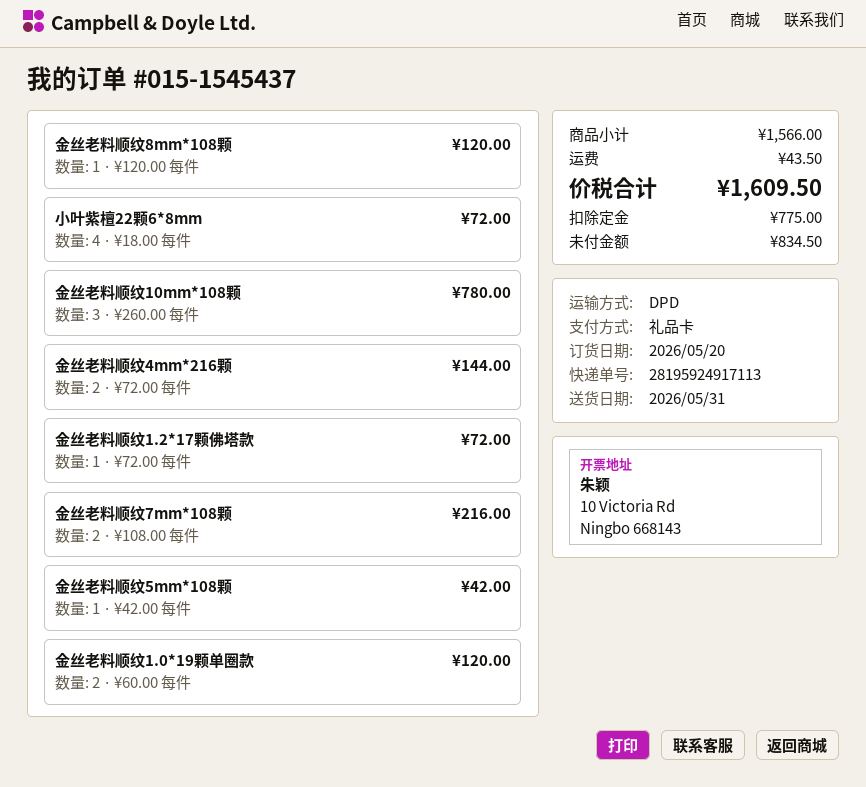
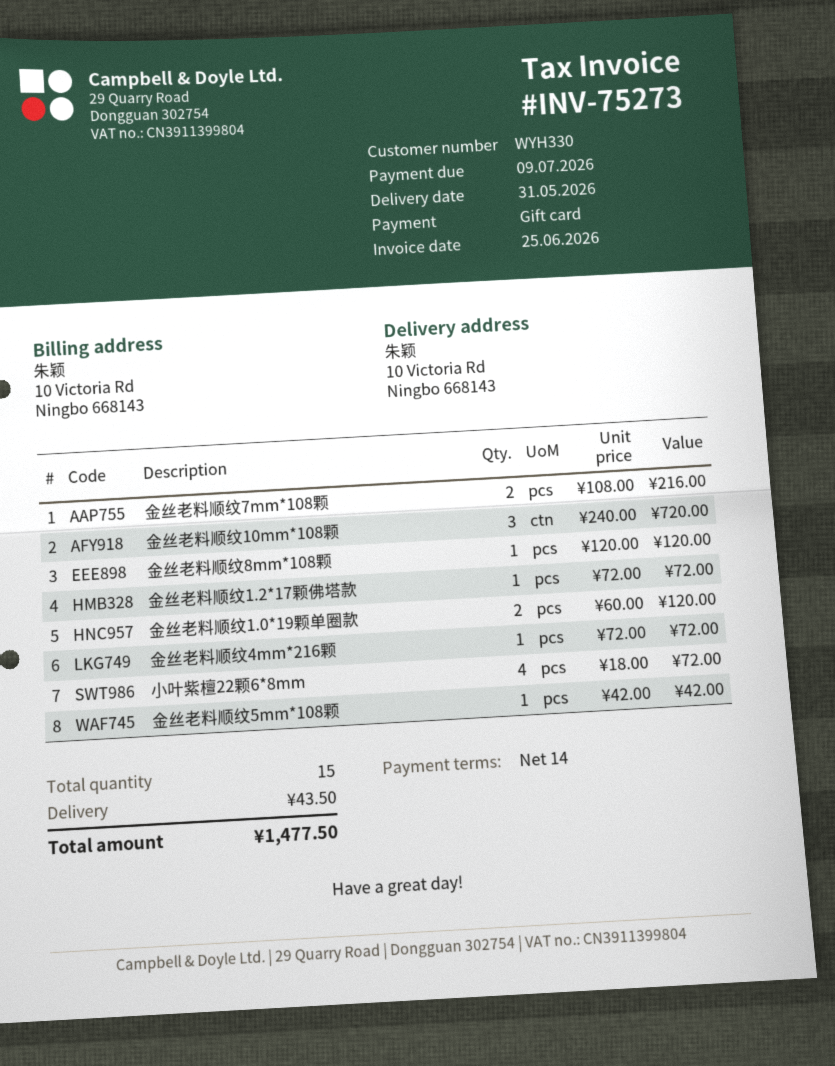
金丝老料顺纹10mm*108颗: 3 x 260.00 = 780.00 -> 3 x 240.00 = 720.00
金丝老料顺纹4mm*216颗: 2 x 72.00 = 144.00 -> 1 x 72.00 = 72.00
total: 1609.50 -> 1477.50

